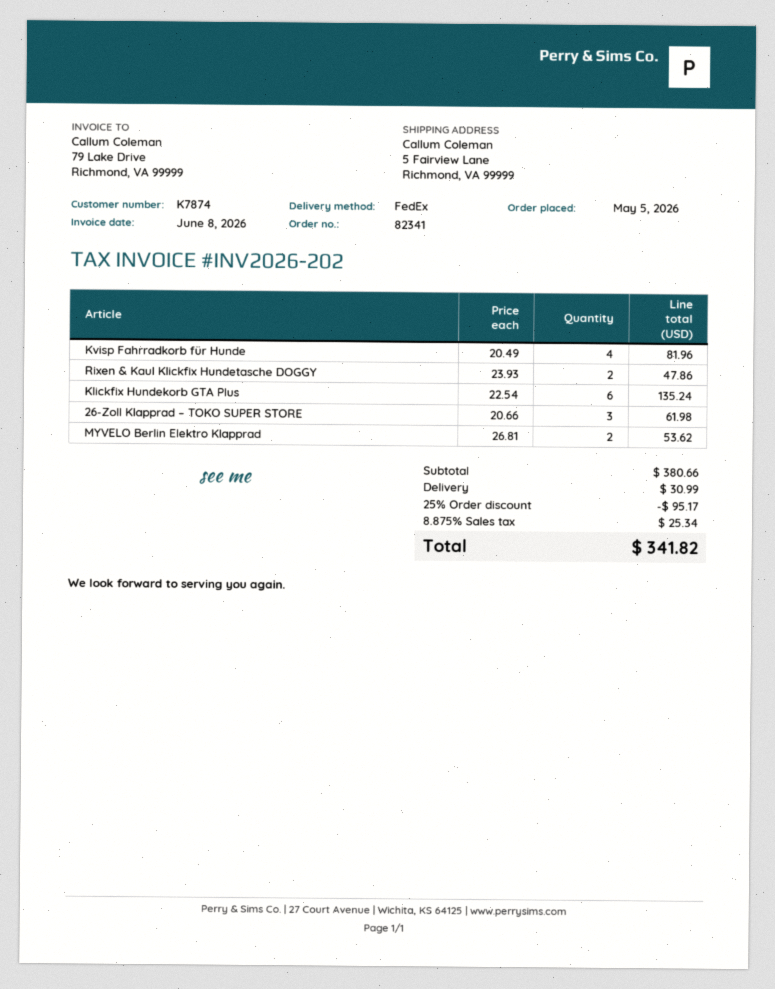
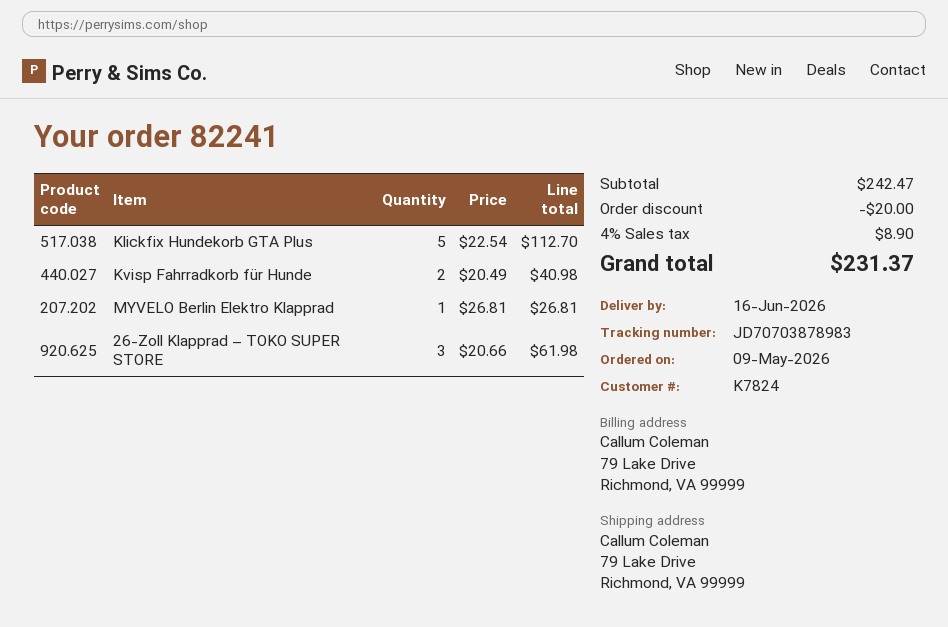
order number: 82341 -> 82241
order date: 2026-05-05 -> 2026-05-09
customer number: K7874 -> K7824
ship to: 5 Fairview Lane, Richmond, VA 99999 -> 79 Lake Drive, Richmond, VA 99999
Kvisp Fahrradkorb für Hunde: 4 x 20.49 = 81.96 -> 2 x 20.49 = 40.98
Rixen & Kaul Klickfix Hundetasche DOGGY: 2 x 23.93 = 47.86 -> none
Klickfix Hundekorb GTA Plus: 6 x 22.54 = 135.24 -> 5 x 22.54 = 112.70
MYVELO Berlin Elektro Klapprad: 2 x 26.81 = 53.62 -> 1 x 26.81 = 26.81
subtotal: 380.66 -> 242.47
discount: 95.17 -> 20.00
shipping: 30.99 -> none
tax: 8.875% = 25.34 -> 4% = 8.90
total: 341.82 -> 231.37

